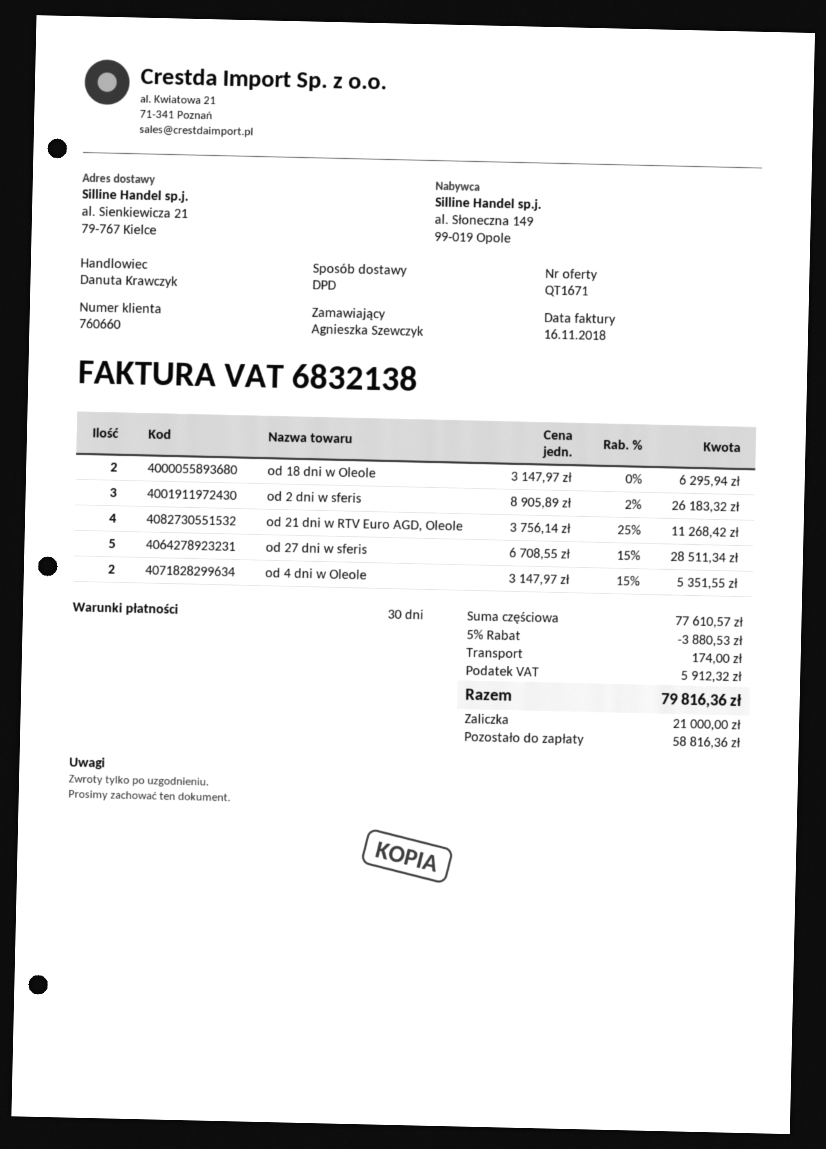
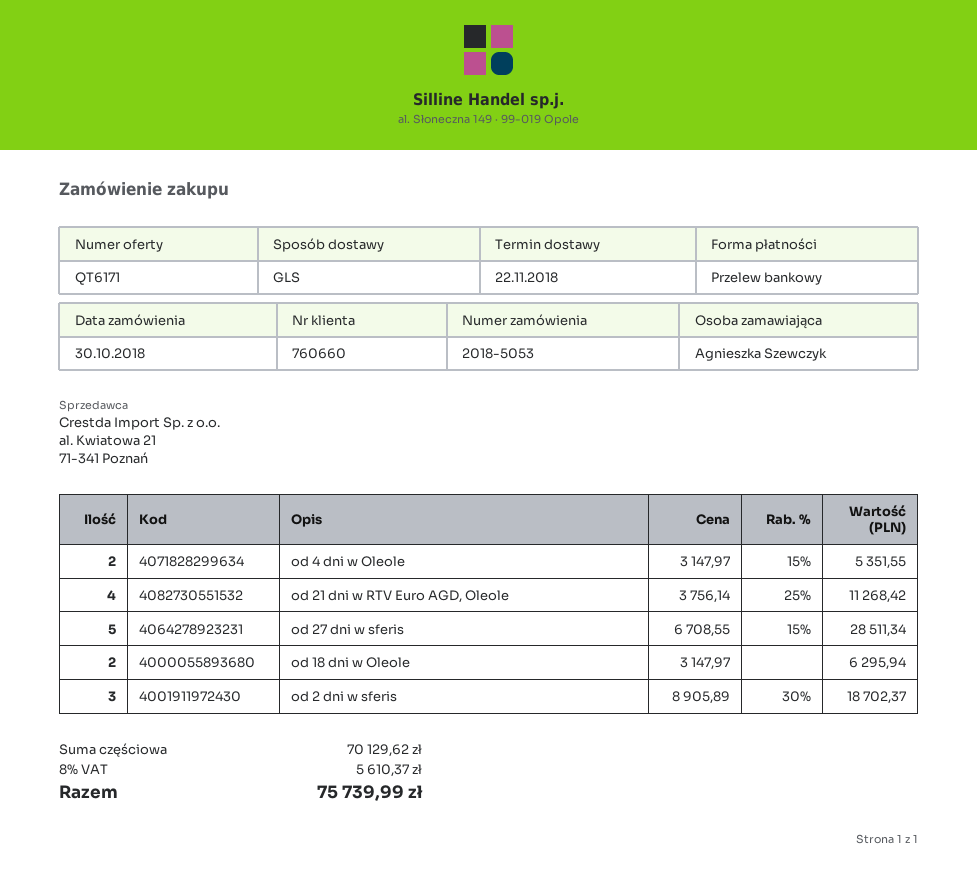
quote number: QT1671 -> QT6171
shipping method: DPD -> GLS
od 2 dni w sferis: 3 x 8905.89 - 2% = 26183.32 -> 3 x 8905.89 - 30% = 18702.37
subtotal: 77610.57 -> 70129.62
discount: 5% = 3880.53 -> none
shipping: 174.00 -> none
tax: 5912.32 -> 5610.37
total: 79816.36 -> 75739.99

